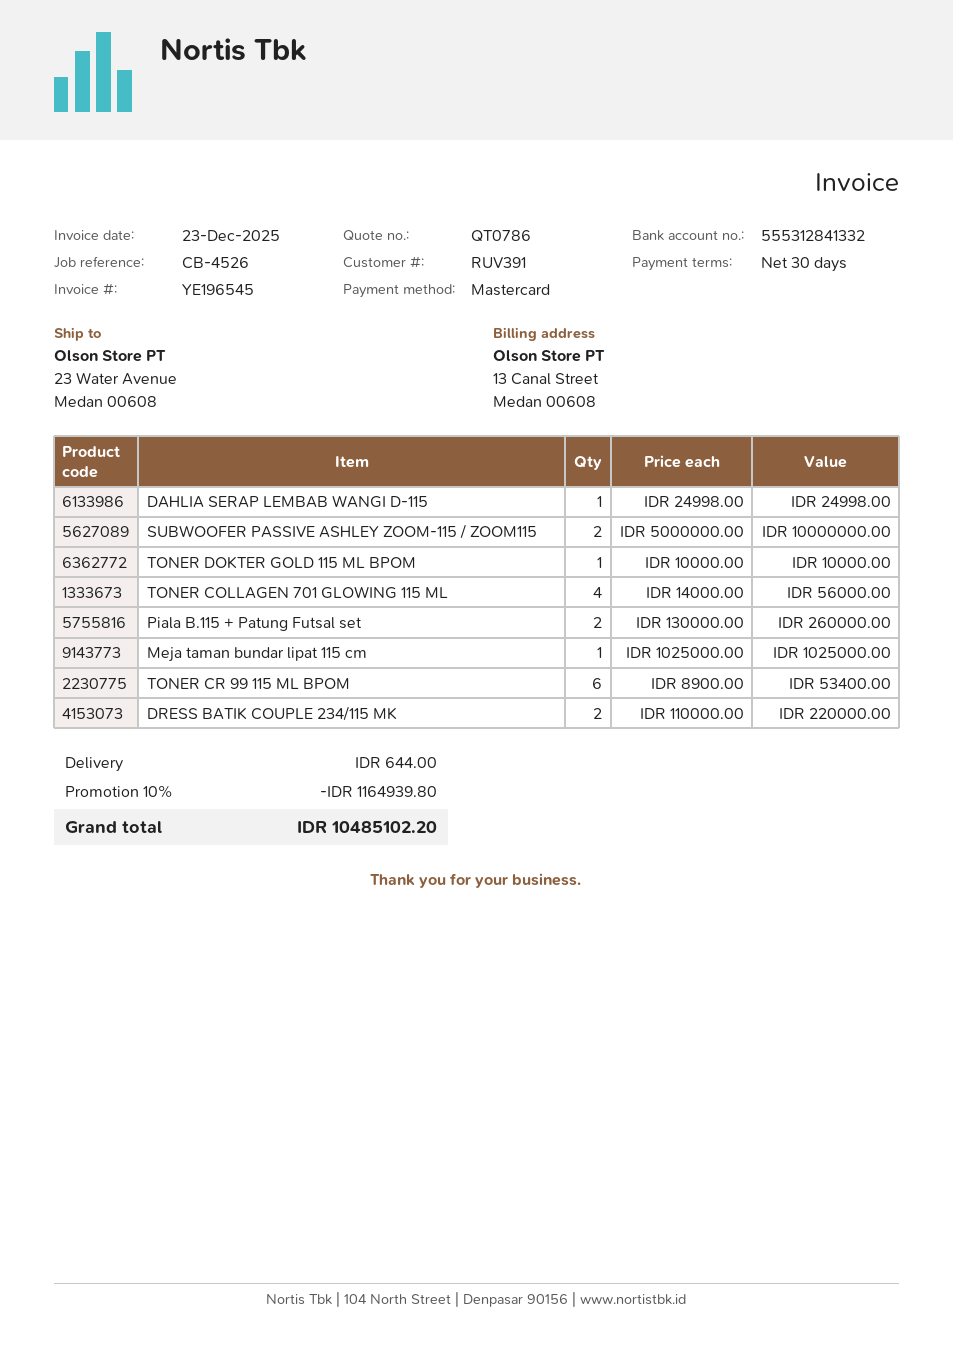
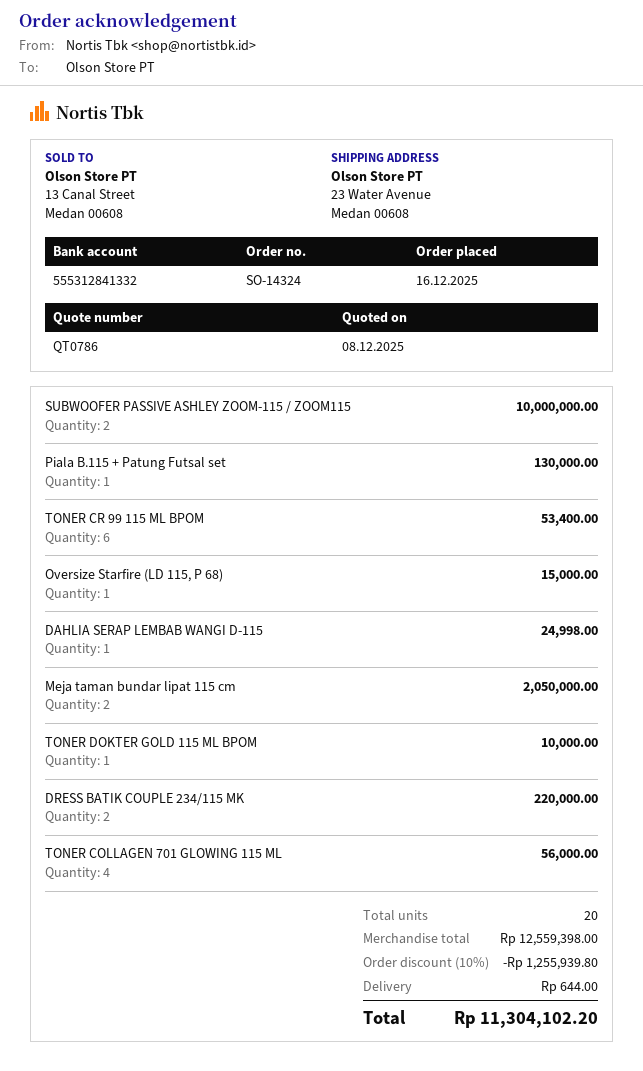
Piala B.115 + Patung Futsal set: 2 for 260000.00 -> 1 for 130000.00
Meja taman bundar lipat 115 cm: 1 for 1025000.00 -> 2 for 2050000.00
Oversize Starfire (LD 115, P 68): none -> 1 for 15000.00
discount: 10% = 1164939.80 -> 10% = 1255939.80
total: 10485102.20 -> 11304102.20

